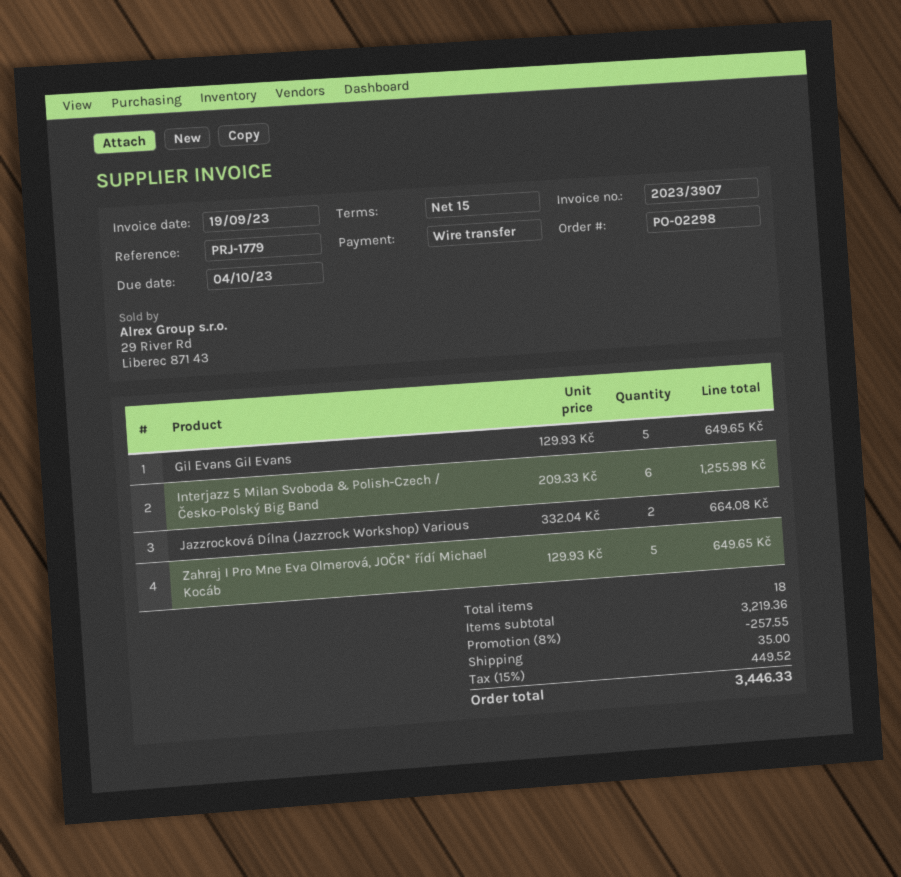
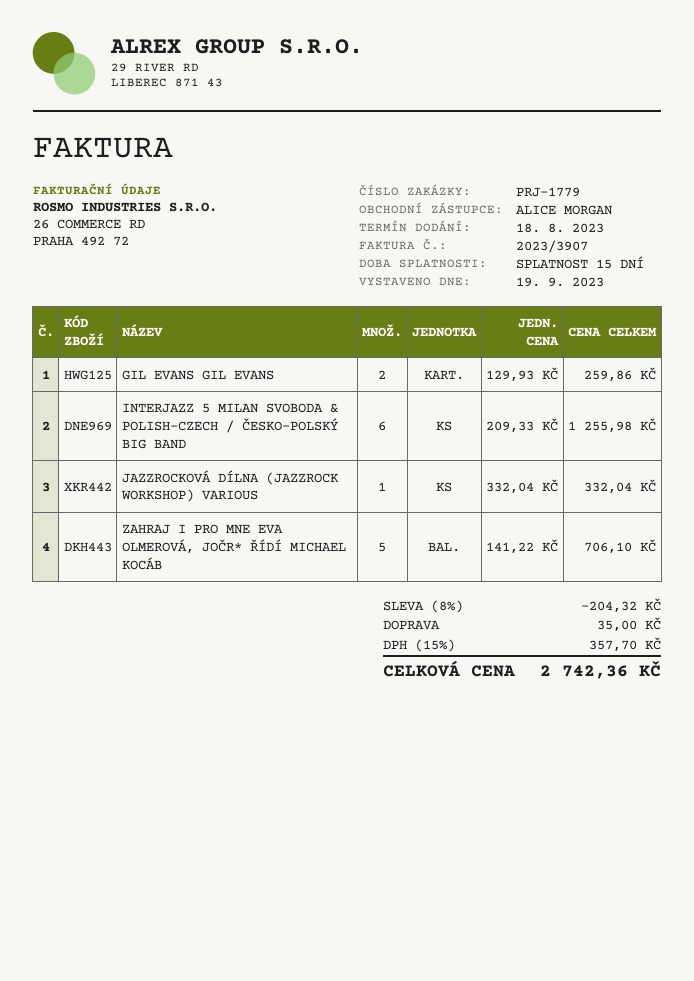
Gil Evans Gil Evans: 5 x 129.93 = 649.65 -> 2 x 129.93 = 259.86
Jazzrocková Dílna (Jazzrock Workshop) Various: 2 x 332.04 = 664.08 -> 1 x 332.04 = 332.04
Zahraj I Pro Mne Eva Olmerová, JOČR* řídí Michael Kocáb: 5 x 129.93 = 649.65 -> 5 x 141.22 = 706.10
discount: 8% = 257.55 -> 8% = 204.32
tax: 15% = 449.52 -> 15% = 357.70
total: 3446.33 -> 2742.36

